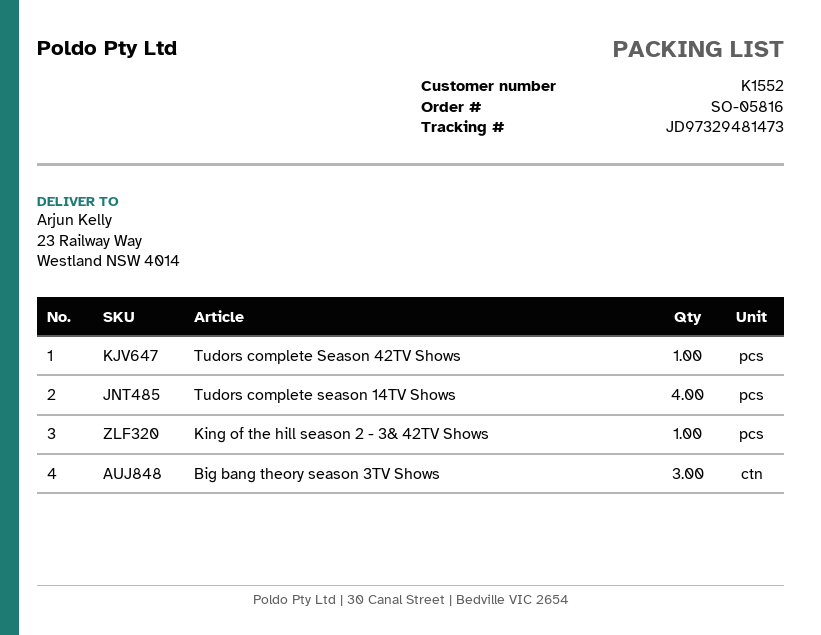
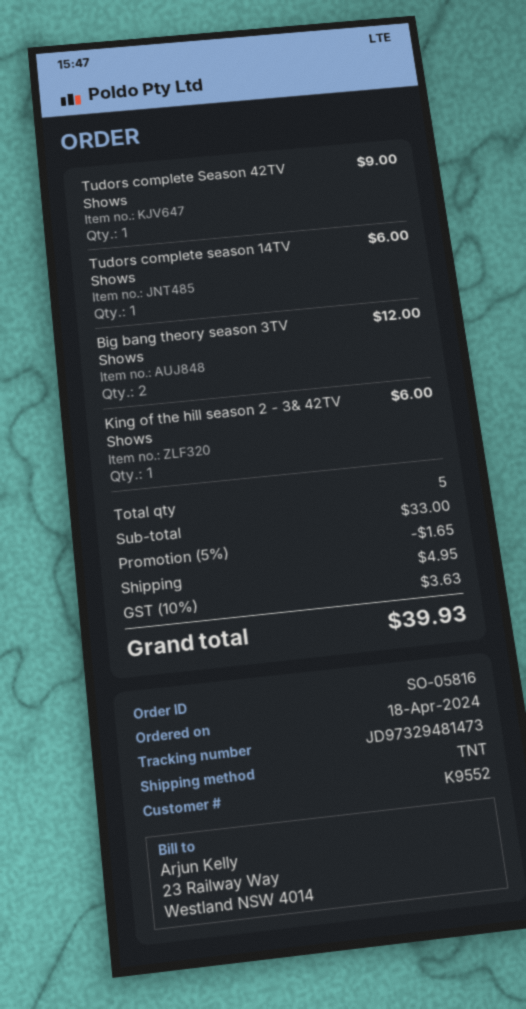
customer number: K1552 -> K9552
Tudors complete season 14TV Shows: 4 -> 1
Big bang theory season 3TV Shows: 3 -> 2

